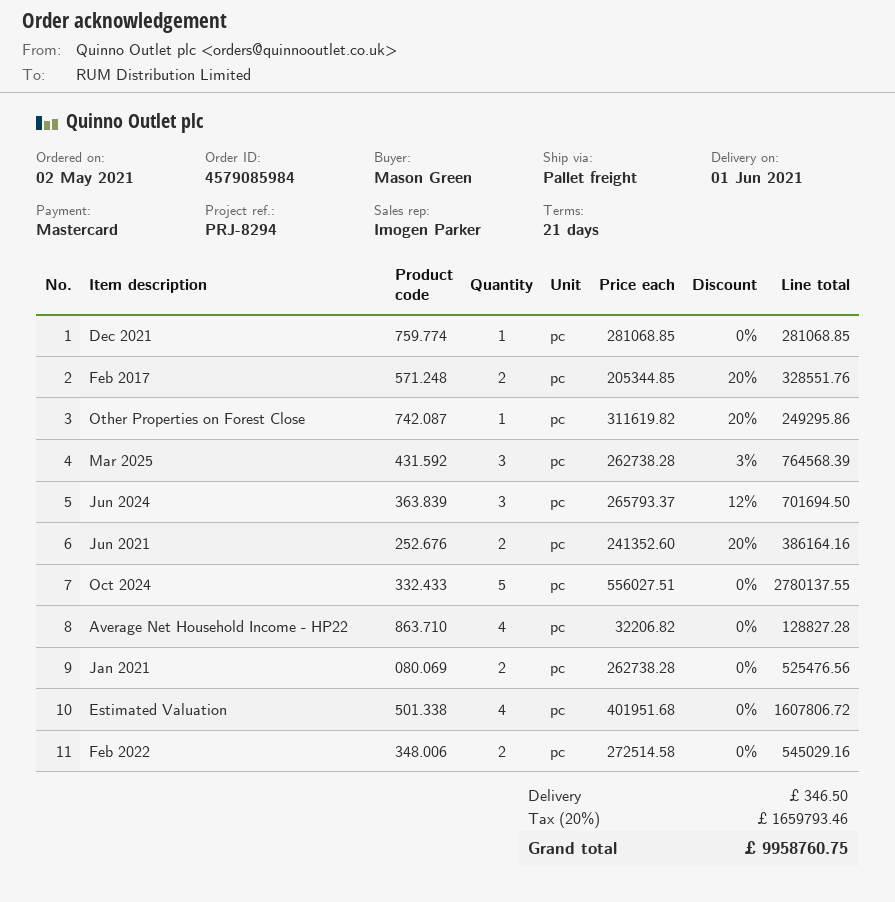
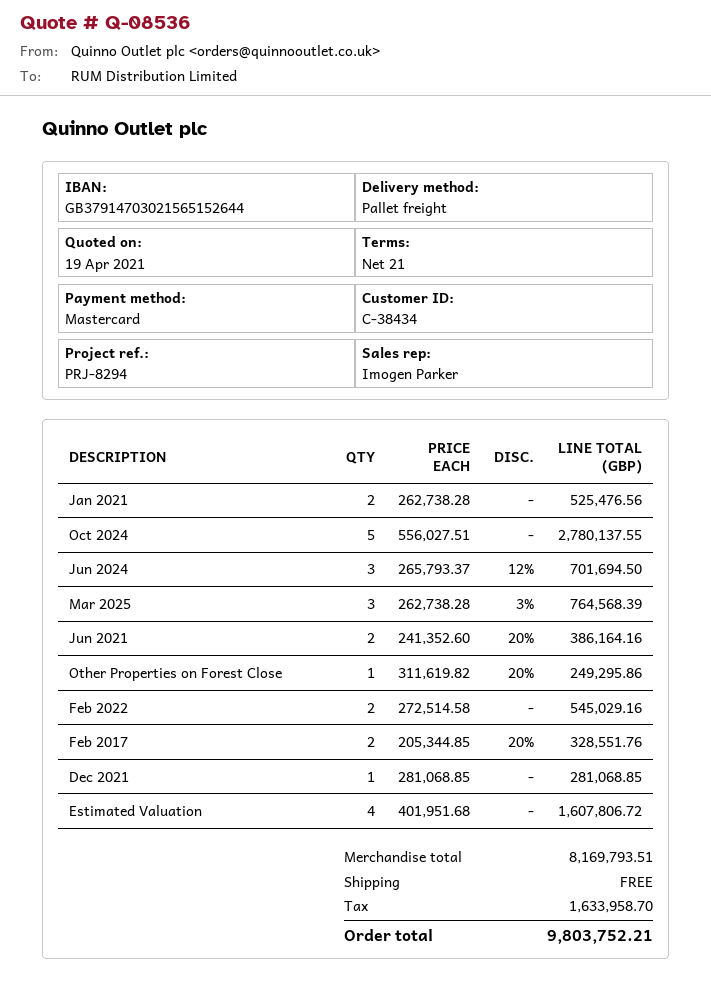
Average Net Household Income - HP22: 4 x 32206.82 = 128827.28 -> none
shipping: 346.50 -> 0.00
tax: 1659793.46 -> 1633958.70
total: 9958760.75 -> 9803752.21

